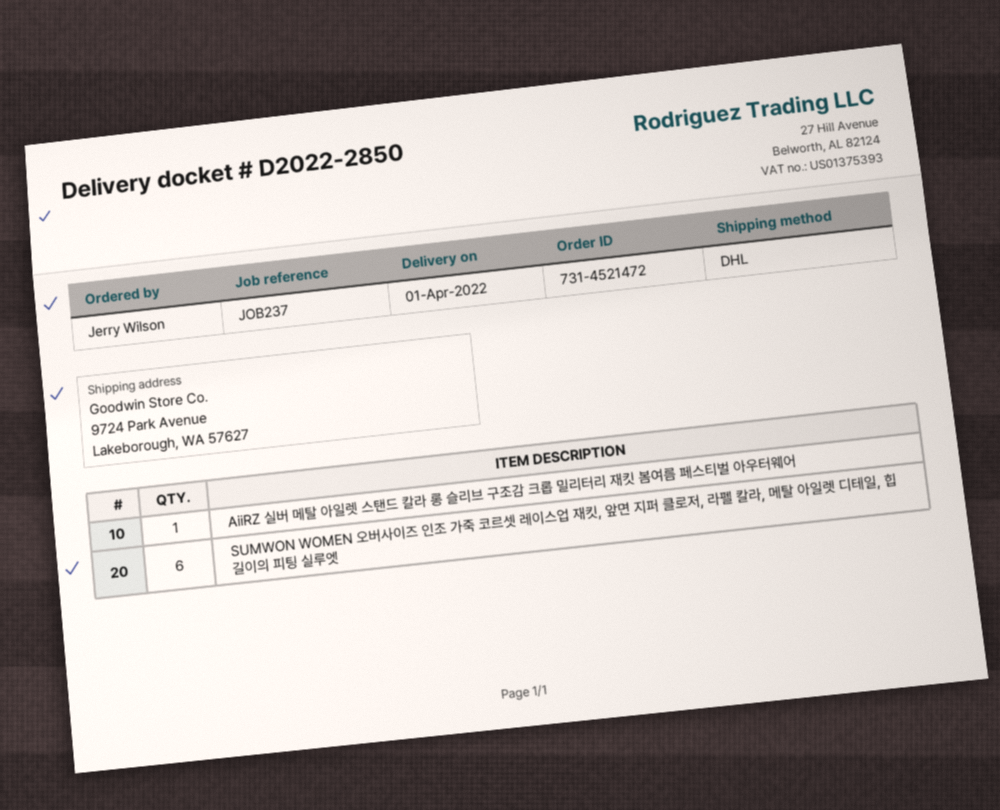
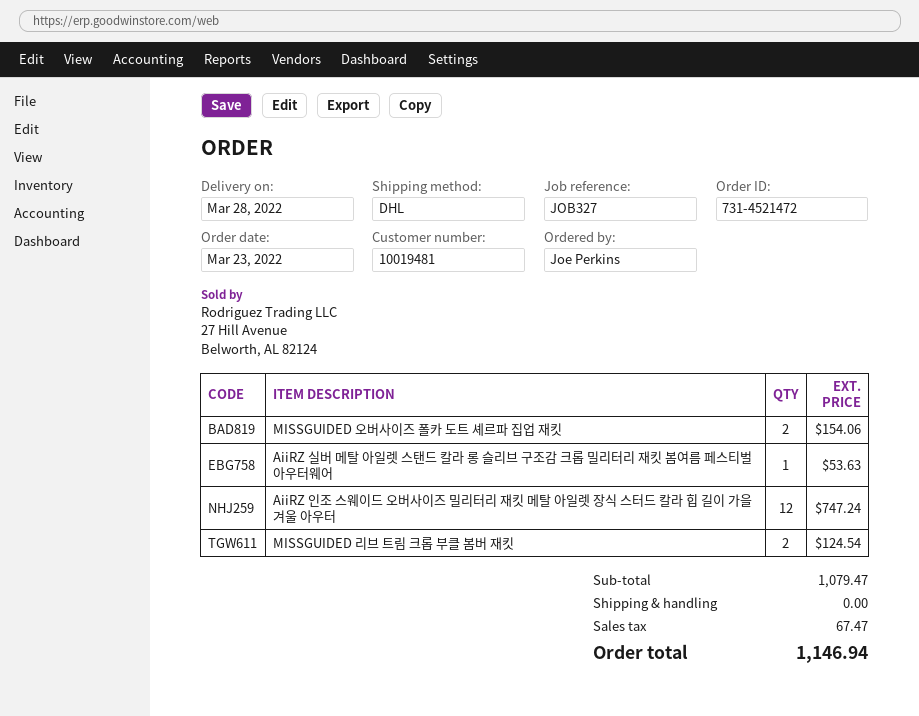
delivery date: 2022-04-01 -> 2022-03-28
reference: JOB237 -> JOB327
ordered by: Jerry Wilson -> Joe Perkins
SUMWON WOMEN 오버사이즈 인조 가죽 코르셋 레이스업 재킷, 앞면 지퍼 클로저, 라펠 칼라, 메탈 아일렛 디테일, 힙 길이의 피팅 실루엣: 6 -> none
MISSGUIDED 오버사이즈 폴카 도트 셰르파 집업 재킷: none -> 2
AiiRZ 인조 스웨이드 오버사이즈 밀리터리 재킷 메탈 아일렛 장식 스터드 칼라 힙 길이 가을 겨울 아우터: none -> 12
MISSGUIDED 리브 트림 크롭 부클 봄버 재킷: none -> 2

